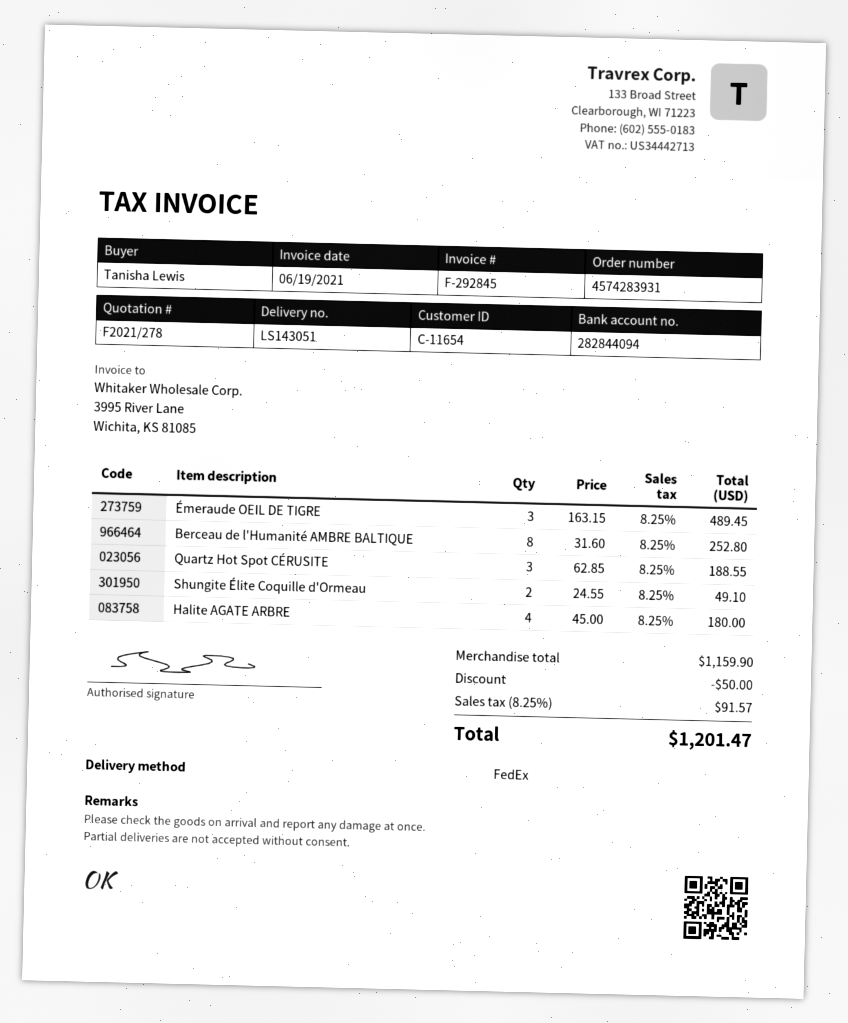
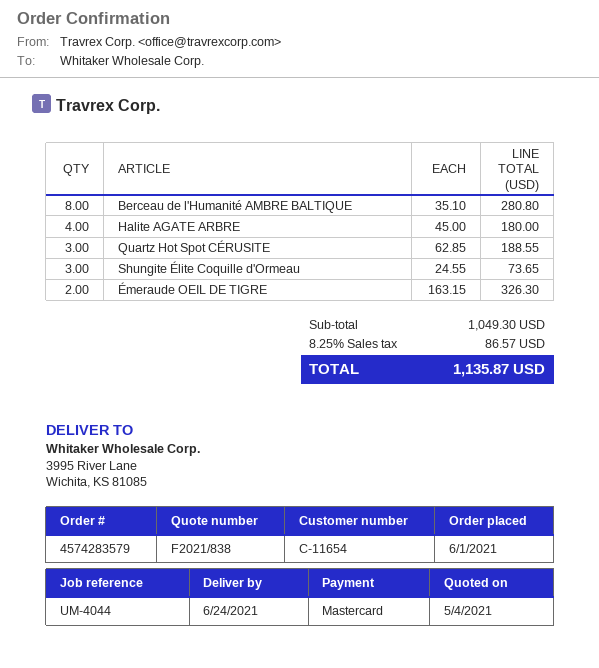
quote number: F2021/278 -> F2021/838
order number: 4574283931 -> 4574283579
Émeraude OEIL DE TIGRE: 3 x 163.15 = 489.45 -> 2 x 163.15 = 326.30
Berceau de l'Humanité AMBRE BALTIQUE: 8 x 31.60 = 252.80 -> 8 x 35.10 = 280.80
Shungite Élite Coquille d'Ormeau: 2 x 24.55 = 49.10 -> 3 x 24.55 = 73.65
subtotal: 1159.90 -> 1049.30
discount: 50.00 -> none
tax: 8.25% = 91.57 -> 8.25% = 86.57
total: 1201.47 -> 1135.87

